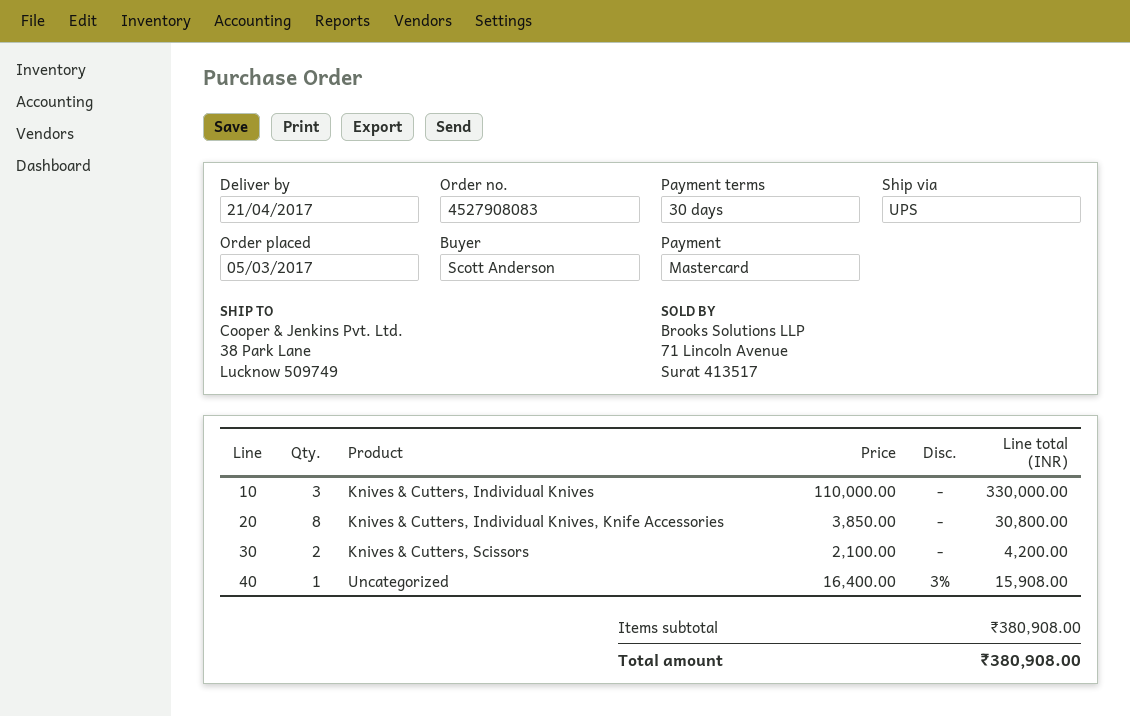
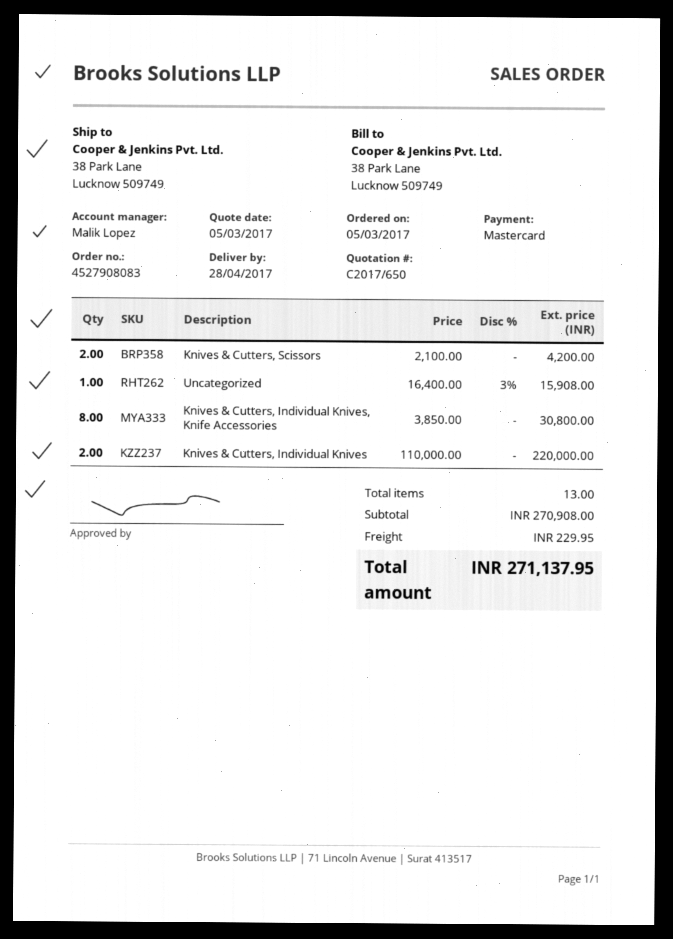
delivery date: 2017-04-21 -> 2017-04-28
Knives & Cutters, Individual Knives: 3 x 110000.00 = 330000.00 -> 2 x 110000.00 = 220000.00
subtotal: 380908.00 -> 270908.00
shipping: none -> 229.95
total: 380908.00 -> 271137.95

